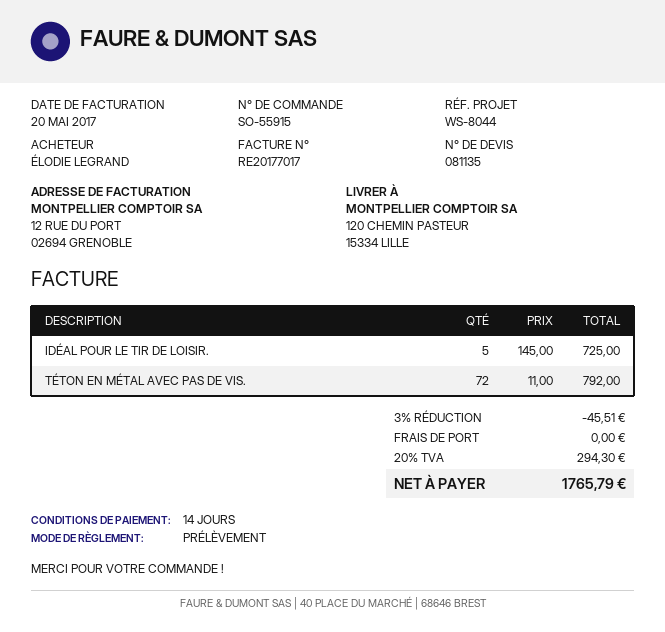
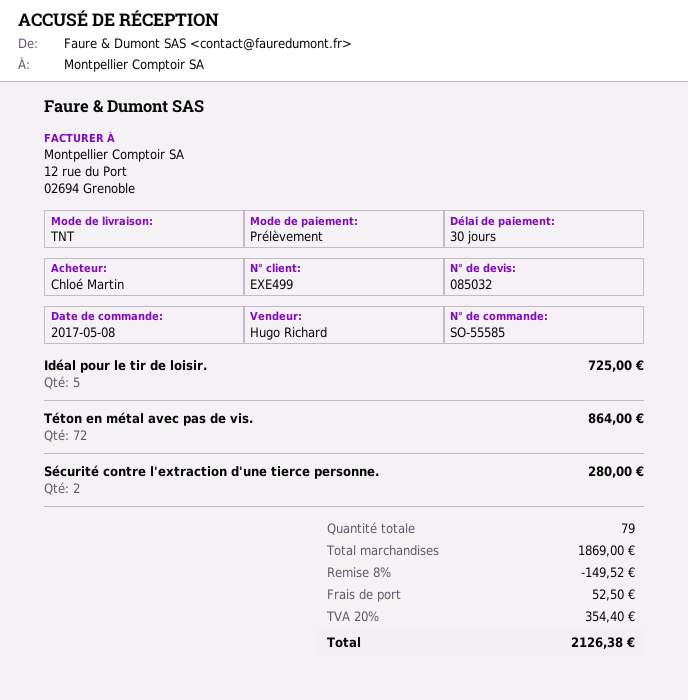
quote number: 081135 -> 085032
order number: SO-55915 -> SO-55585
payment terms: 14 days -> 30 days
ordered by: ÉLODIE LEGRAND -> Chloé Martin
TÉTON EN MÉTAL AVEC PAS DE VIS.: 72 for 792.00 -> 72 for 864.00
Sécurité contre l'extraction d'une tierce personne.: none -> 2 for 280.00
discount: 3% = 45.51 -> 8% = 149.52
shipping: 0.00 -> 52.50
tax: 20% = 294.30 -> 20% = 354.40
total: 1765.79 -> 2126.38

